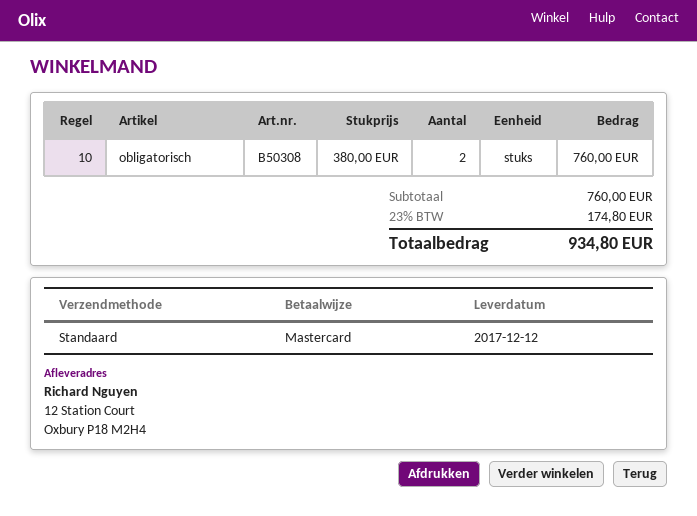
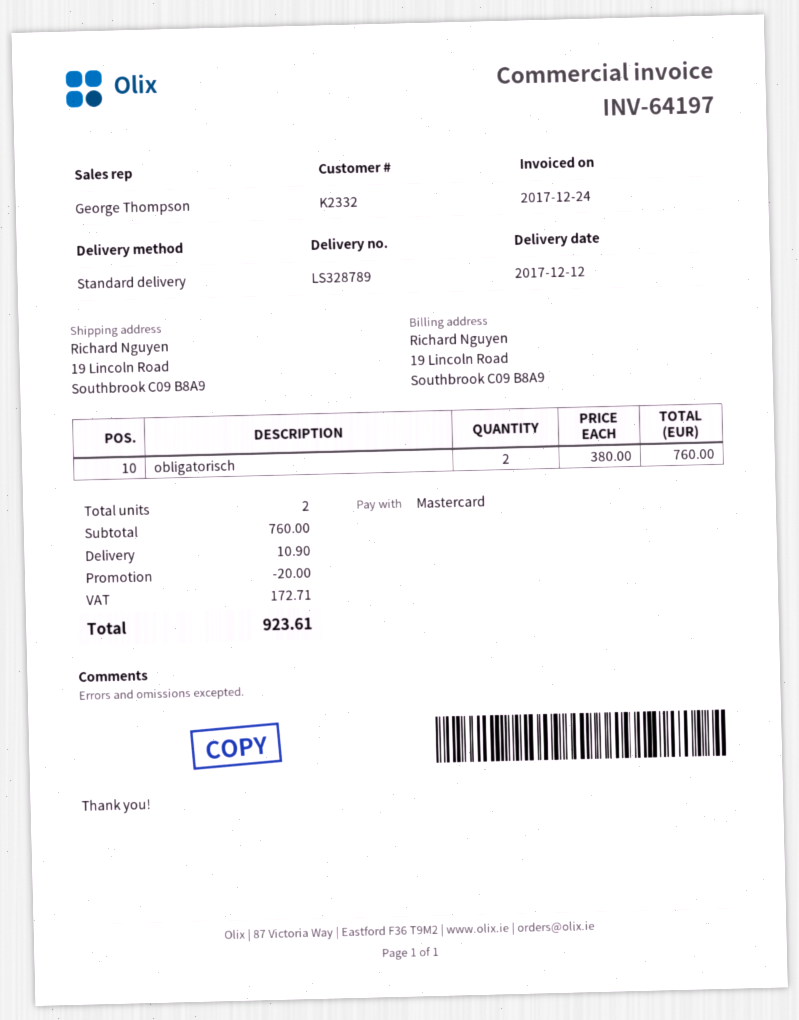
ship to: 12 Station Court, Oxbury P18 M2H4 -> 19 Lincoln Road, Southbrook C09 B8A9
discount: none -> 20.00
shipping: none -> 10.90
tax: 174.80 -> 172.71
total: 934.80 -> 923.61

